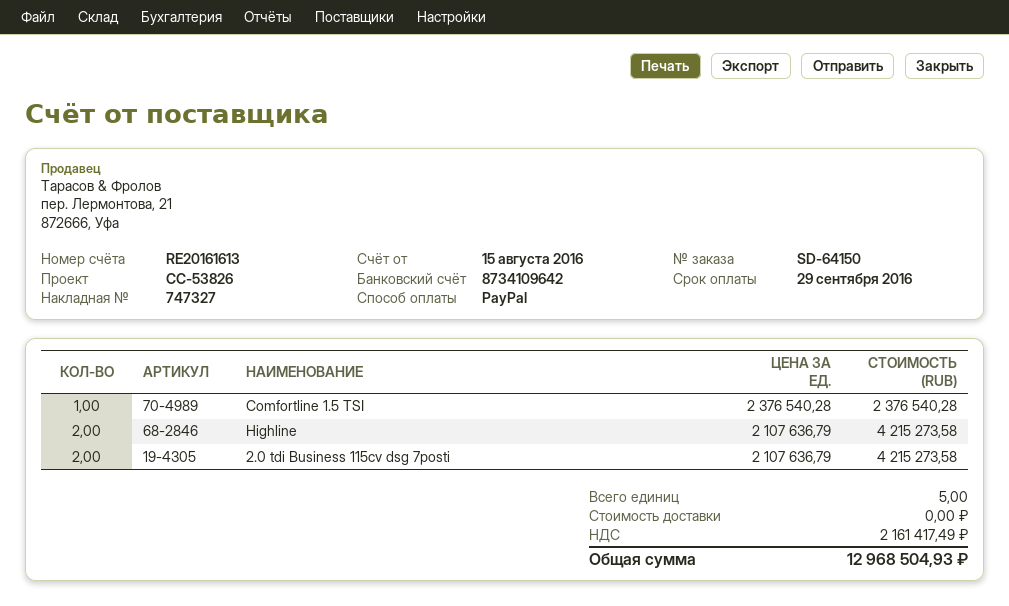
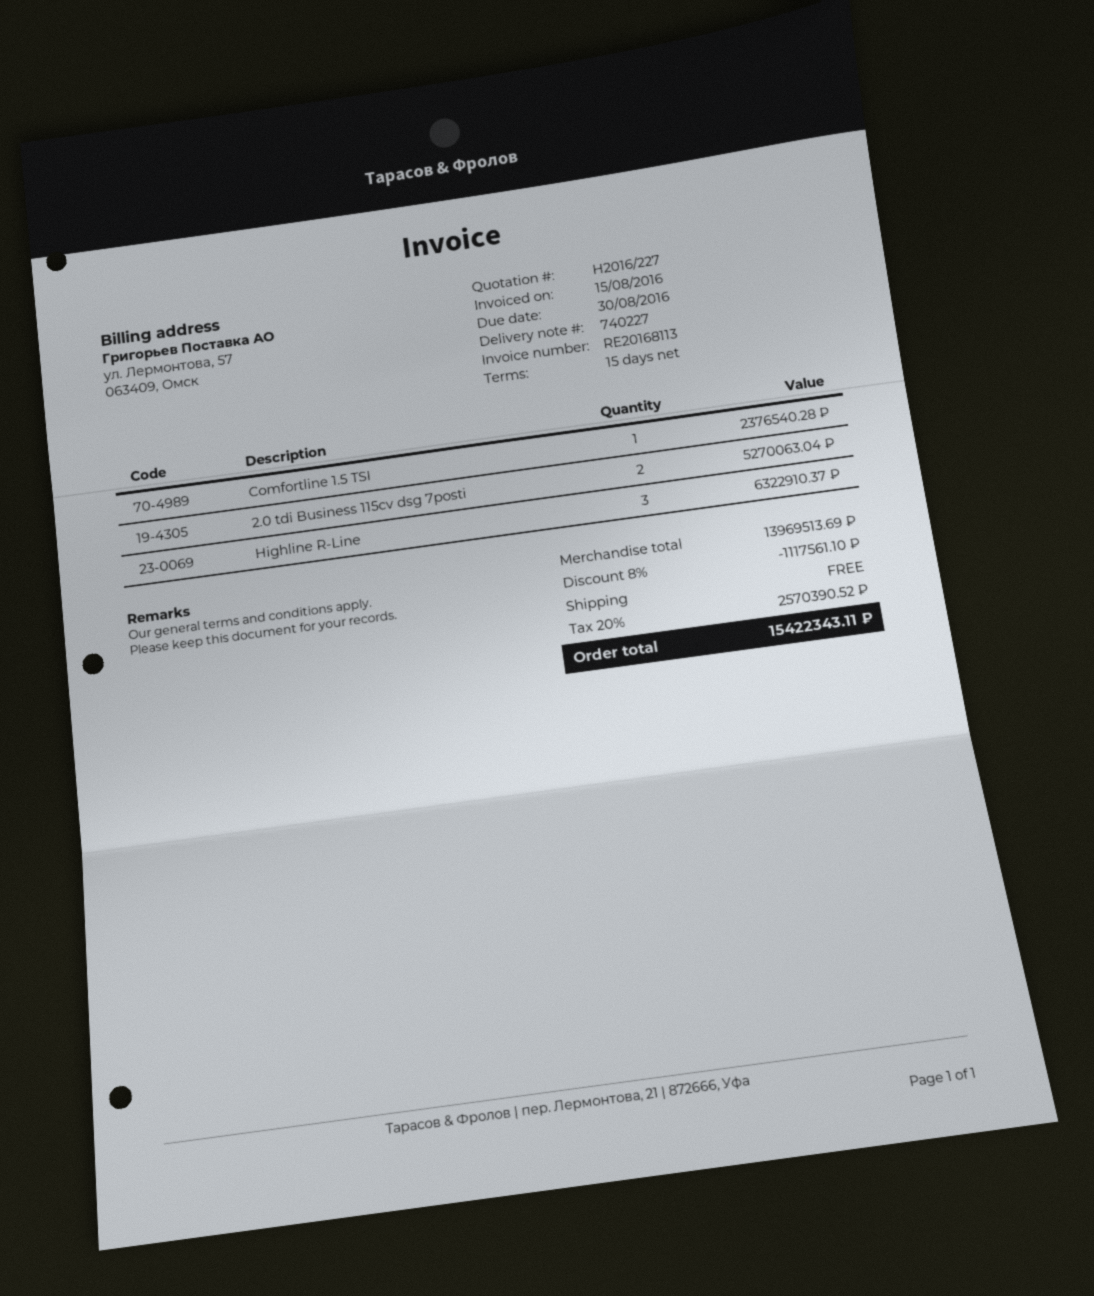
delivery note number: 747327 -> 740227
invoice number: RE20161613 -> RE20168113
due date: 2016-09-29 -> 2016-08-30
Highline: 2 for 4215273.58 -> none
2.0 tdi Business 115cv dsg 7posti: 2 for 4215273.58 -> 2 for 5270063.04
Highline R-Line: none -> 3 for 6322910.37
discount: none -> 8% = 1117561.10
tax: 2161417.49 -> 2570390.52
total: 12968504.93 -> 15422343.11

